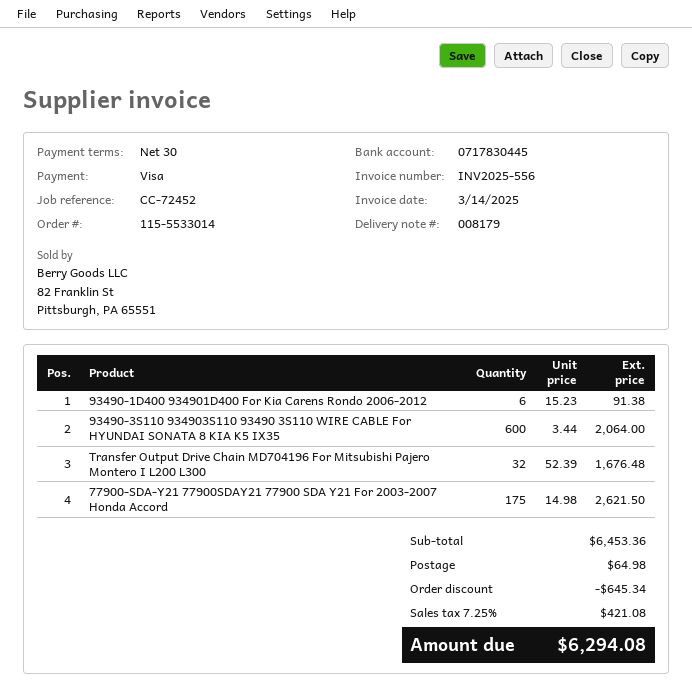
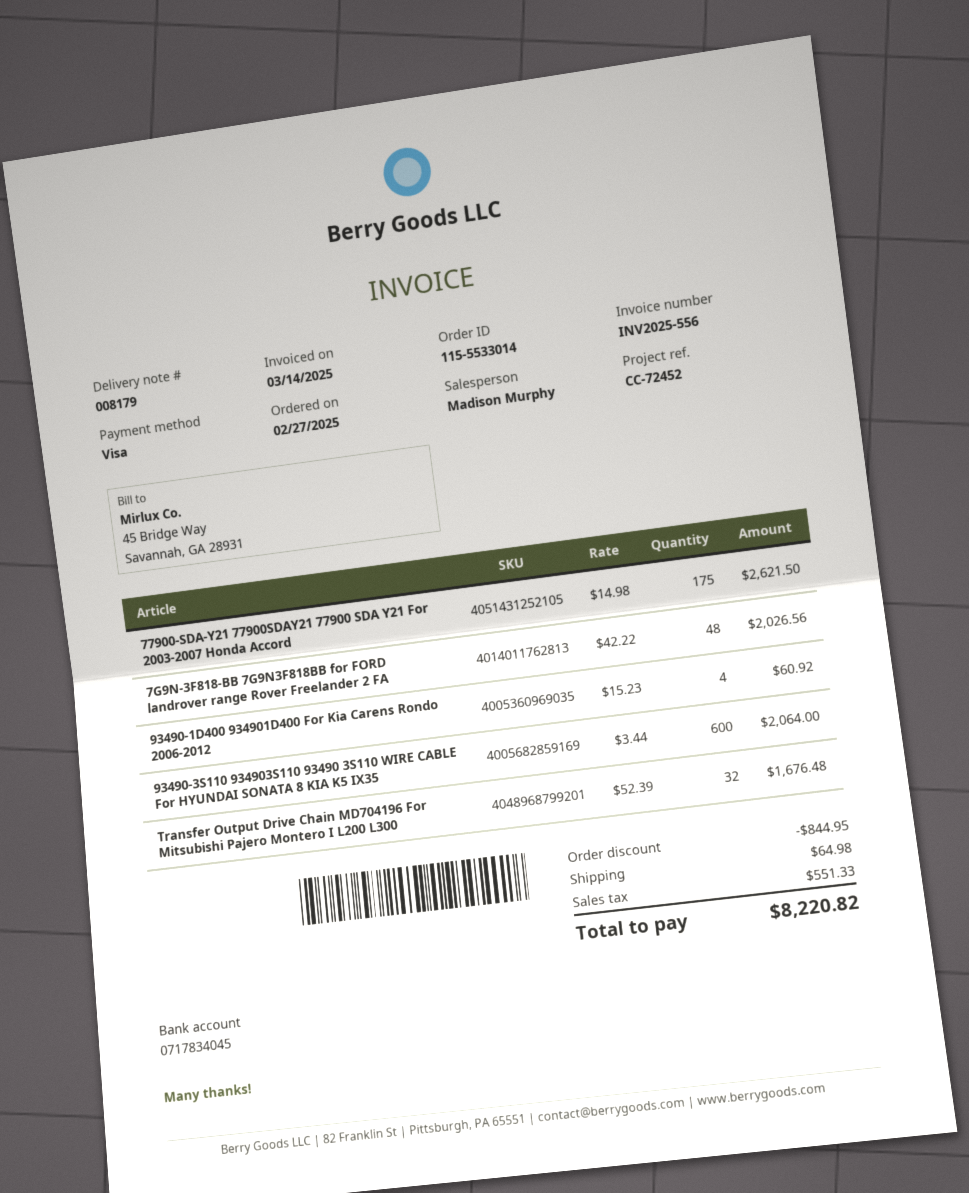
bank account: 0717830445 -> 0717834045
93490-1D400 934901D400 For Kia Carens Rondo 2006-2012: 6 x 15.23 = 91.38 -> 4 x 15.23 = 60.92
7G9N-3F818-BB 7G9N3F818BB for FORD landrover range Rover Freelander 2 FA: none -> 48 x 42.22 = 2026.56
discount: 645.34 -> 844.95
tax: 421.08 -> 551.33
total: 6294.08 -> 8220.82

